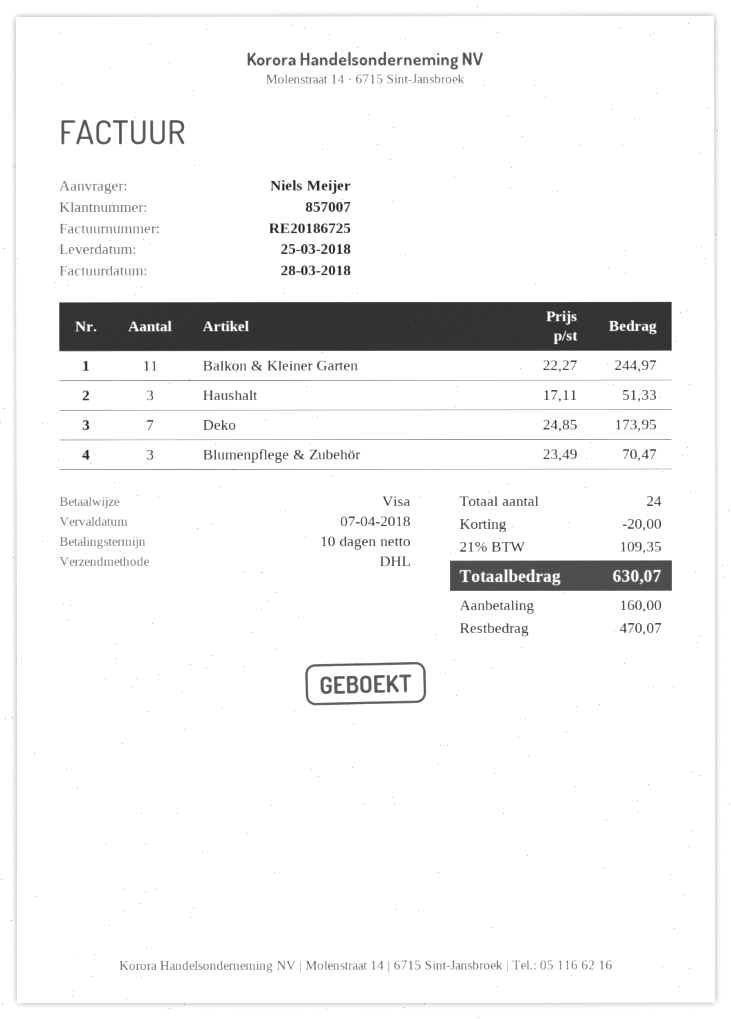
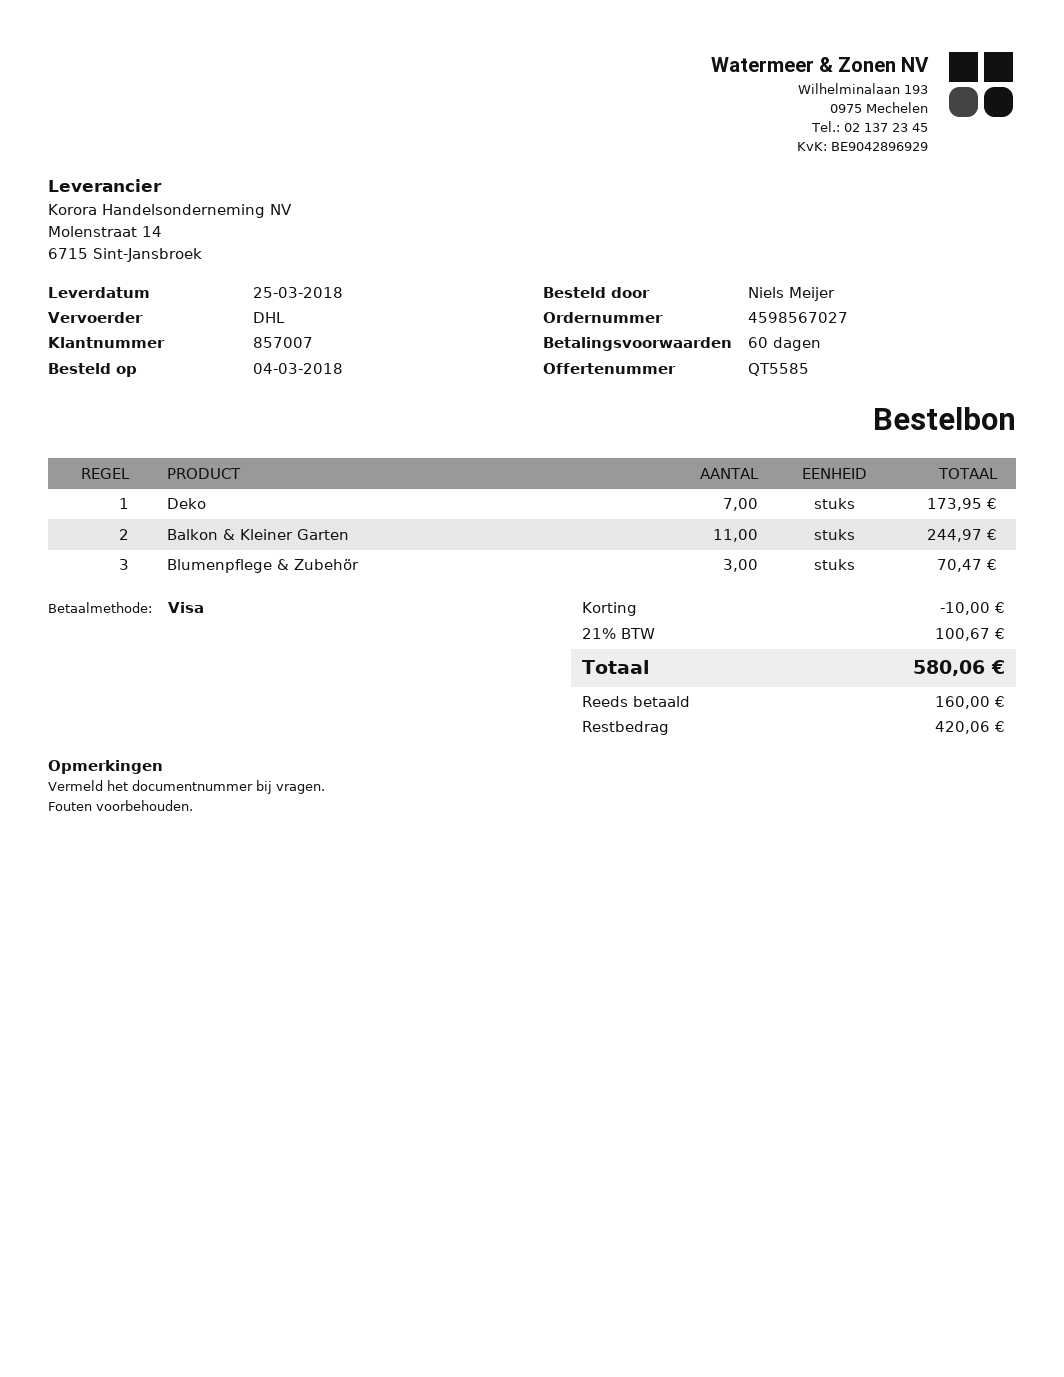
payment terms: 10 days -> 60 days
Haushalt: 3 for 51.33 -> none
discount: 20.00 -> 10.00
tax: 21% = 109.35 -> 21% = 100.67
total: 630.07 -> 580.06
balance: 470.07 -> 420.06

